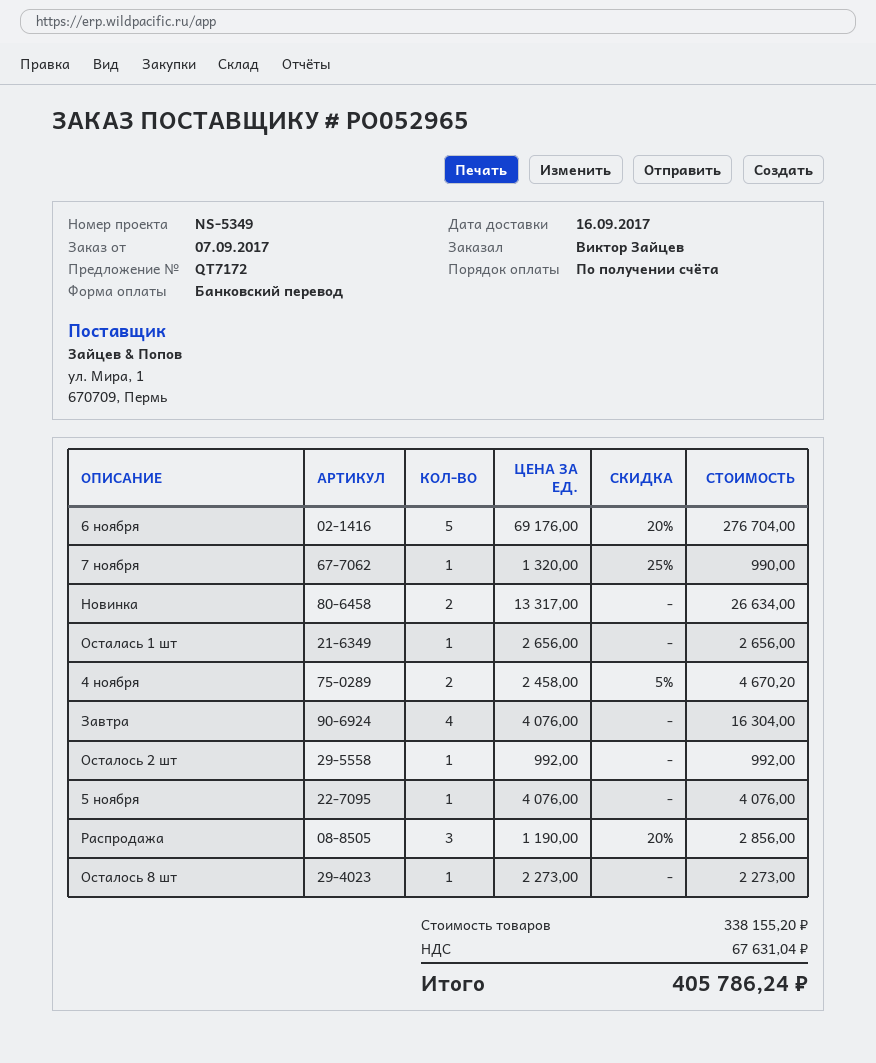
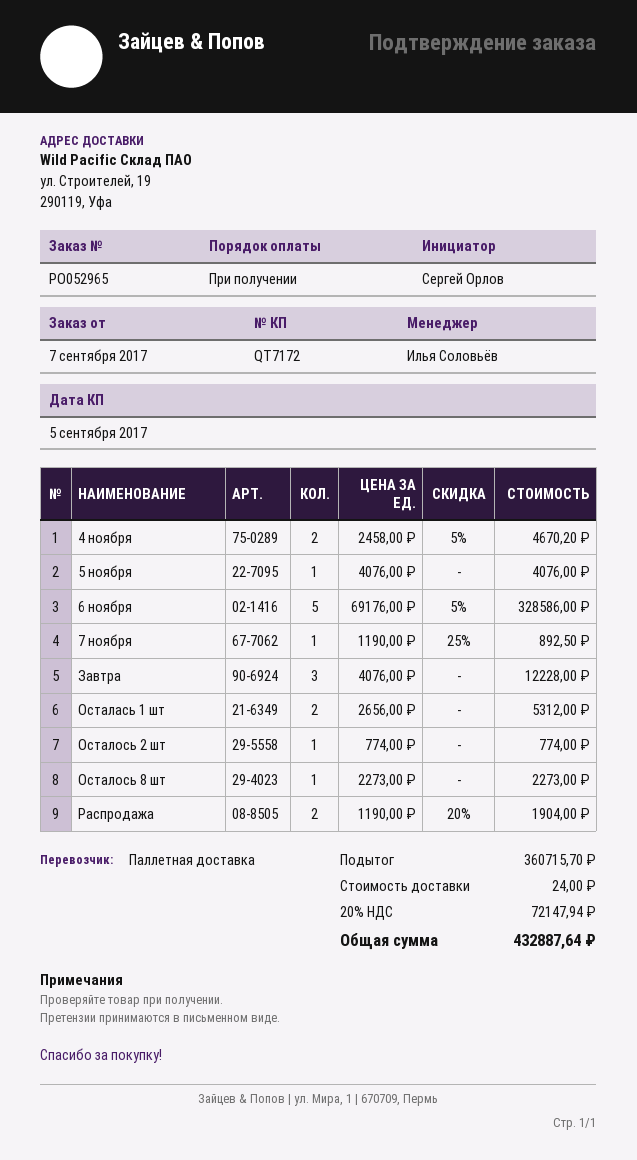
ordered by: Виктор Зайцев -> Сергей Орлов
6 ноября: 5 x 69176.00 - 20% = 276704.00 -> 5 x 69176.00 - 5% = 328586.00
7 ноября: 1 x 1320.00 - 25% = 990.00 -> 1 x 1190.00 - 25% = 892.50
Новинка: 2 x 13317.00 = 26634.00 -> none
Осталась 1 шт: 1 x 2656.00 = 2656.00 -> 2 x 2656.00 = 5312.00
Завтра: 4 x 4076.00 = 16304.00 -> 3 x 4076.00 = 12228.00
Осталось 2 шт: 1 x 992.00 = 992.00 -> 1 x 774.00 = 774.00
Распродажа: 3 x 1190.00 - 20% = 2856.00 -> 2 x 1190.00 - 20% = 1904.00
subtotal: 338155.20 -> 360715.70
shipping: none -> 24.00
tax: 67631.04 -> 72147.94
total: 405786.24 -> 432887.64

